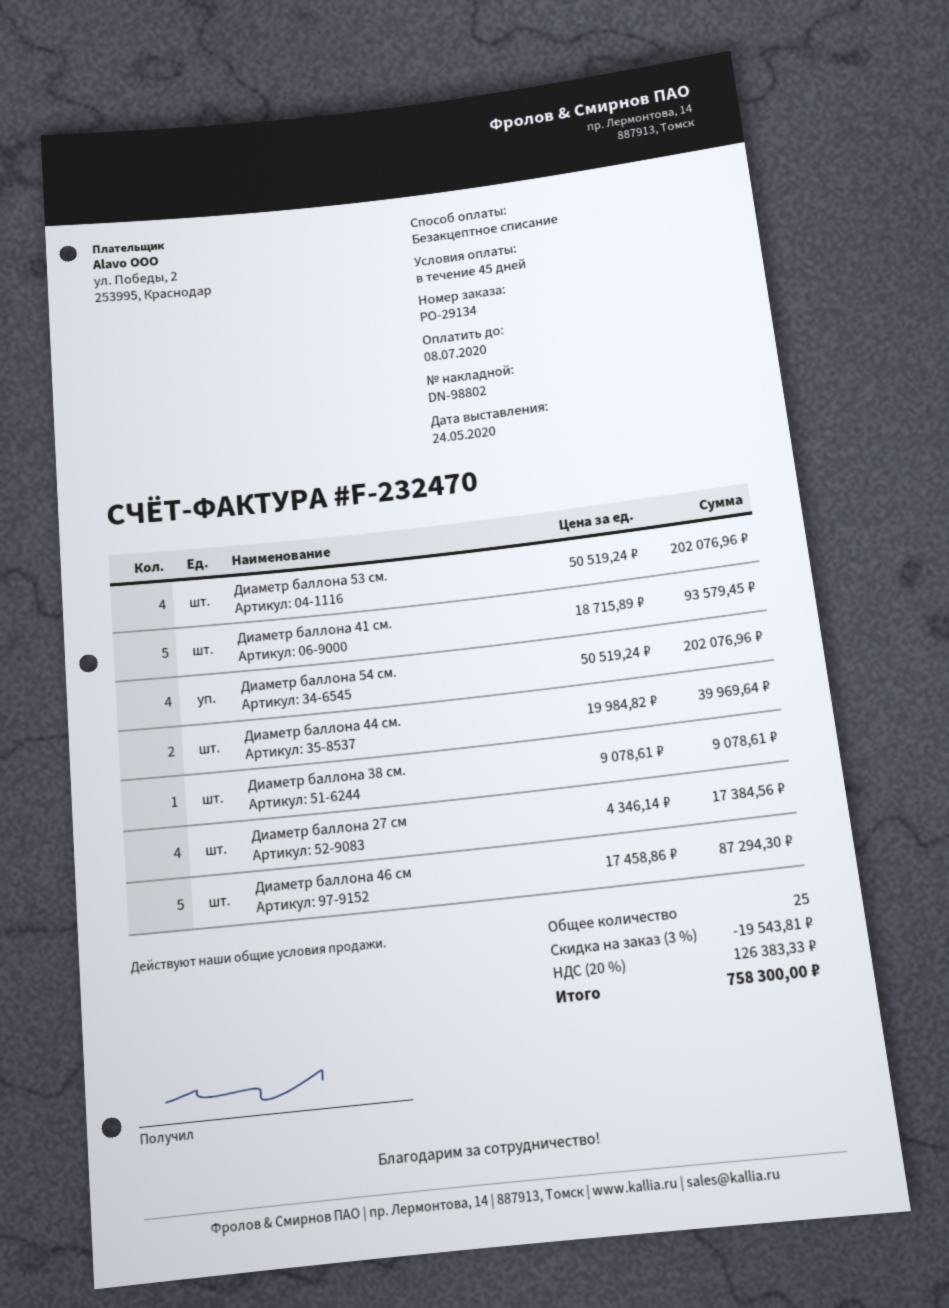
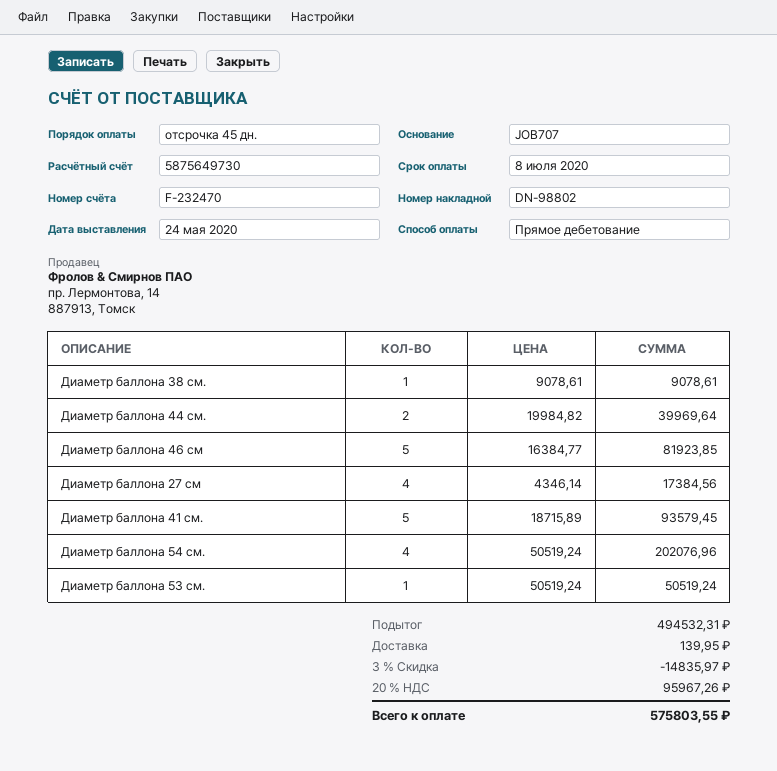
Диаметр баллона 53 см.: 4 x 50519.24 = 202076.96 -> 1 x 50519.24 = 50519.24
Диаметр баллона 46 см: 5 x 17458.86 = 87294.30 -> 5 x 16384.77 = 81923.85
discount: 3% = 19543.81 -> 3% = 14835.97
shipping: none -> 139.95
tax: 20% = 126383.33 -> 20% = 95967.26
total: 758300.00 -> 575803.55

